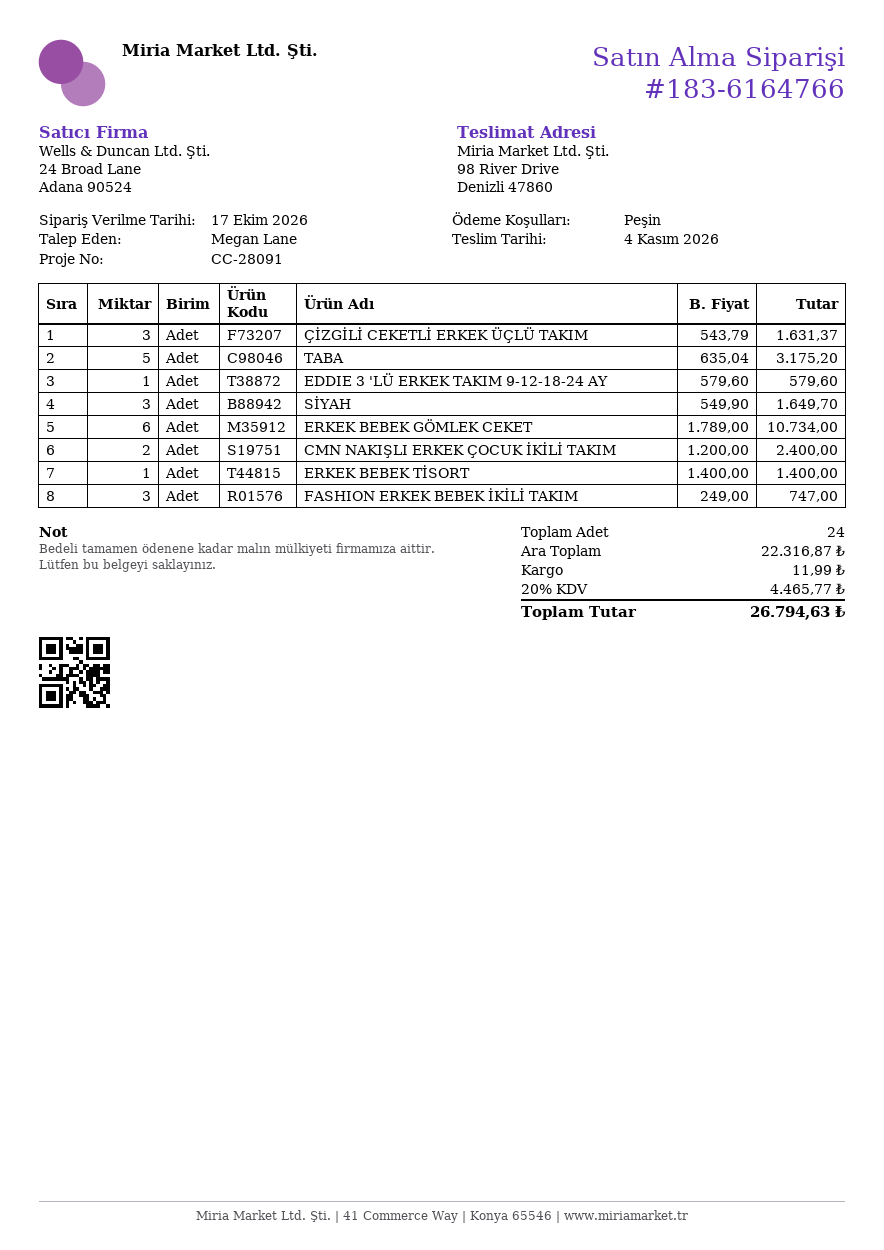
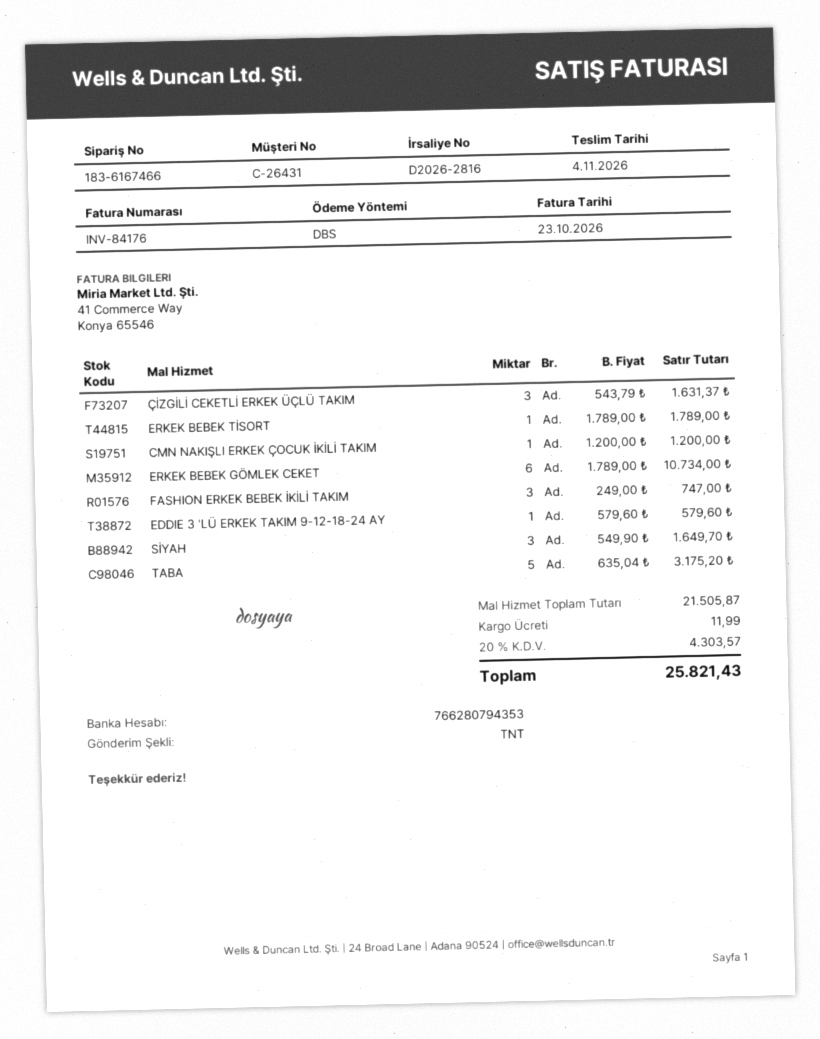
order number: 183-6164766 -> 183-6167466
CMN NAKIŞLI ERKEK ÇOCUK İKİLİ TAKIM: 2 x 1200.00 = 2400.00 -> 1 x 1200.00 = 1200.00
ERKEK BEBEK TİSORT: 1 x 1400.00 = 1400.00 -> 1 x 1789.00 = 1789.00
subtotal: 22316.87 -> 21505.87
tax: 20% = 4465.77 -> 20% = 4303.57
total: 26794.63 -> 25821.43

